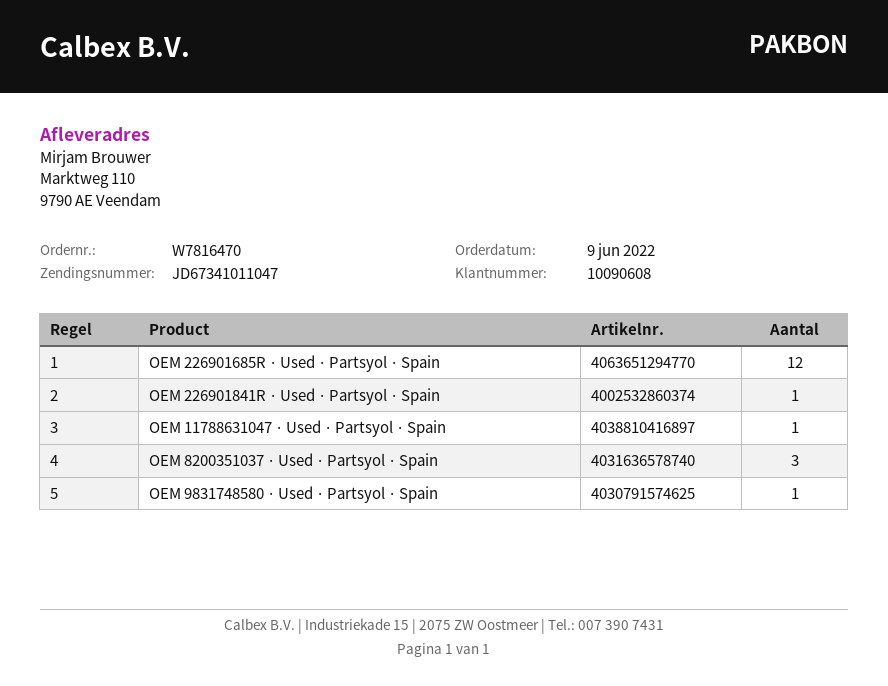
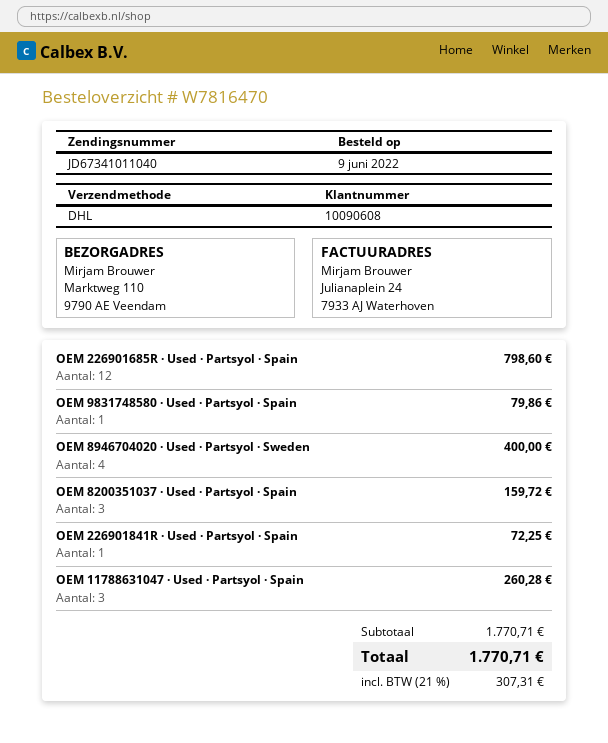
tracking number: JD67341011047 -> JD67341011040
OEM 11788631047 · Used · Partsyol · Spain: 1 -> 3
OEM 8946704020 · Used · Partsyol · Sweden: none -> 4

